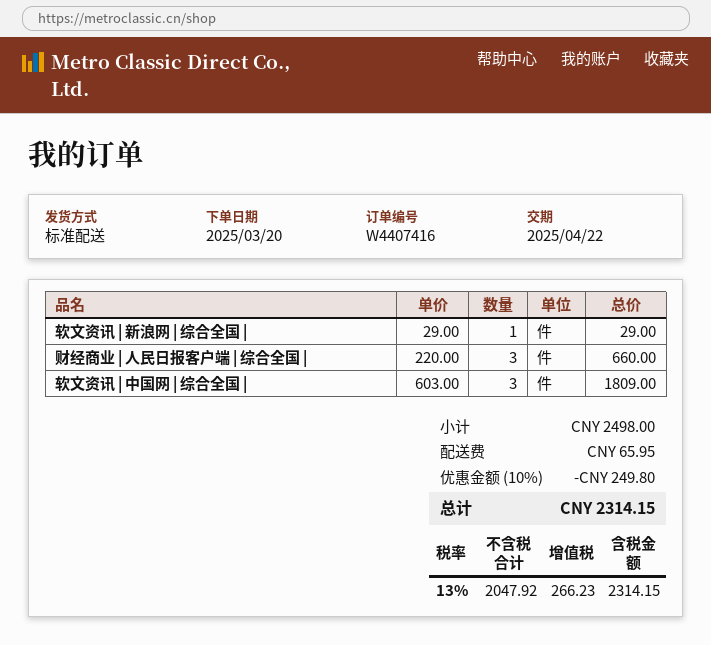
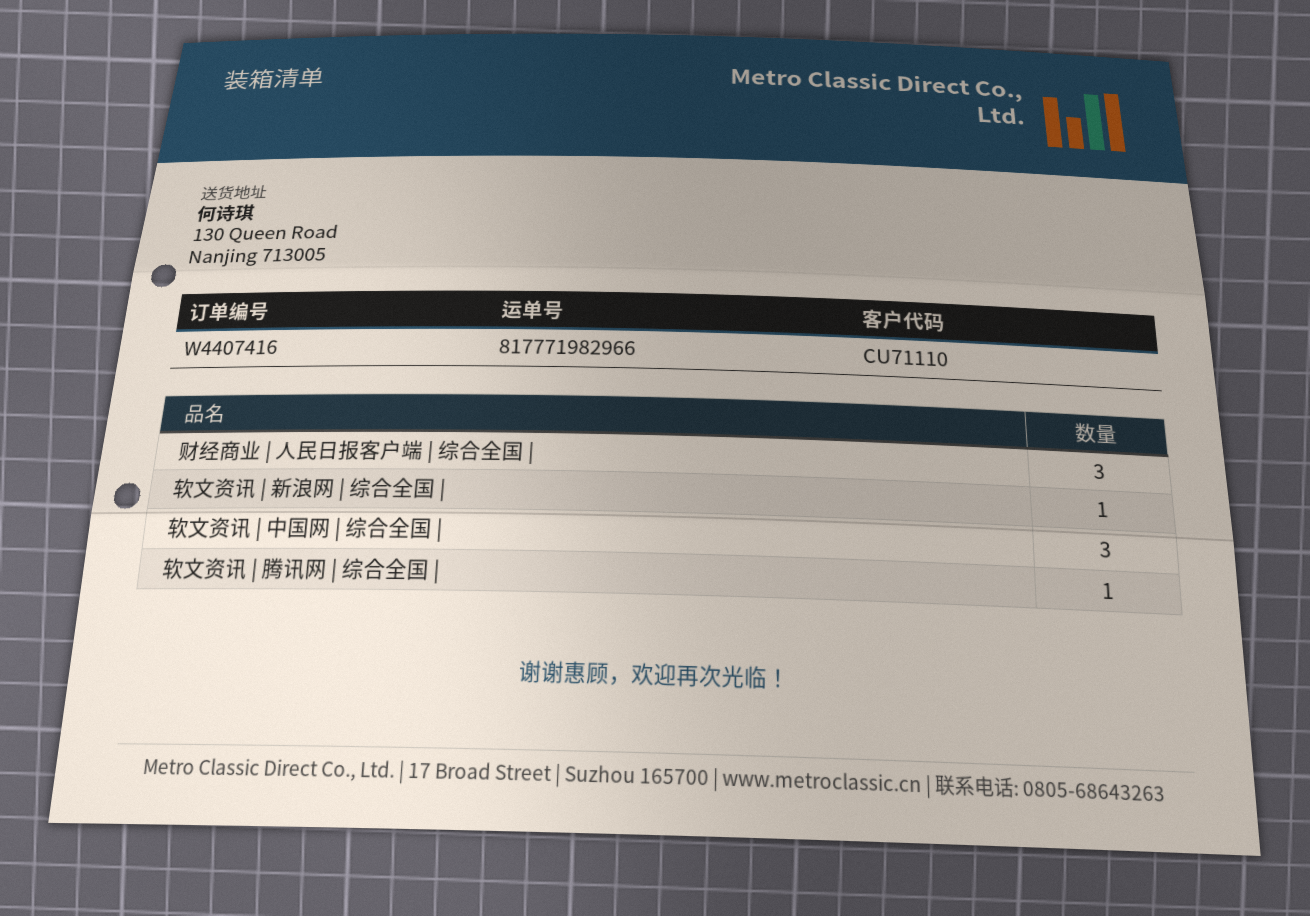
软文资讯 | 腾讯网 | 综合全国 |: none -> 1

